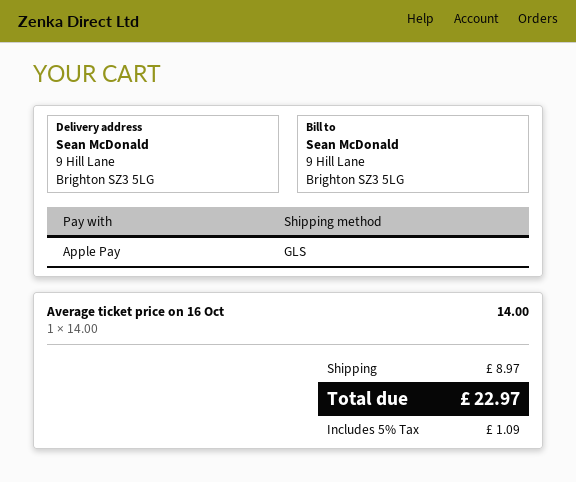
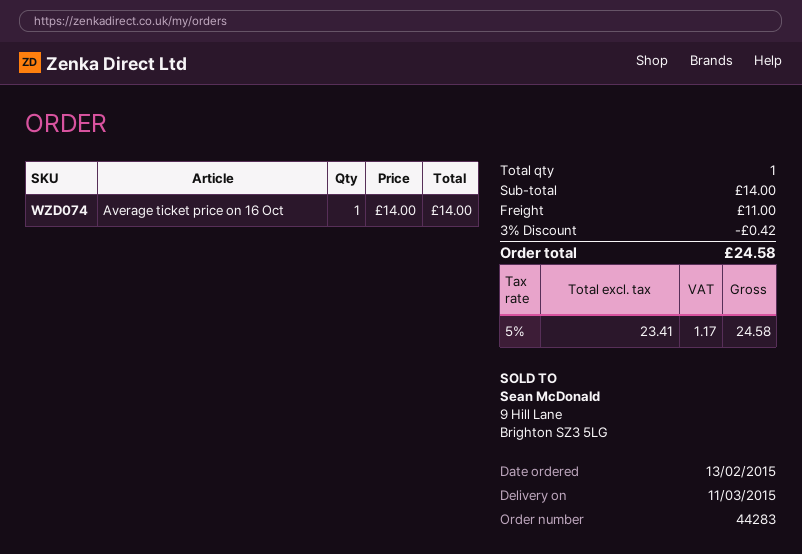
discount: none -> 3% = 0.42
shipping: 8.97 -> 11.00
tax: 5% = 1.09 -> 5% = 1.17
total: 22.97 -> 24.58

